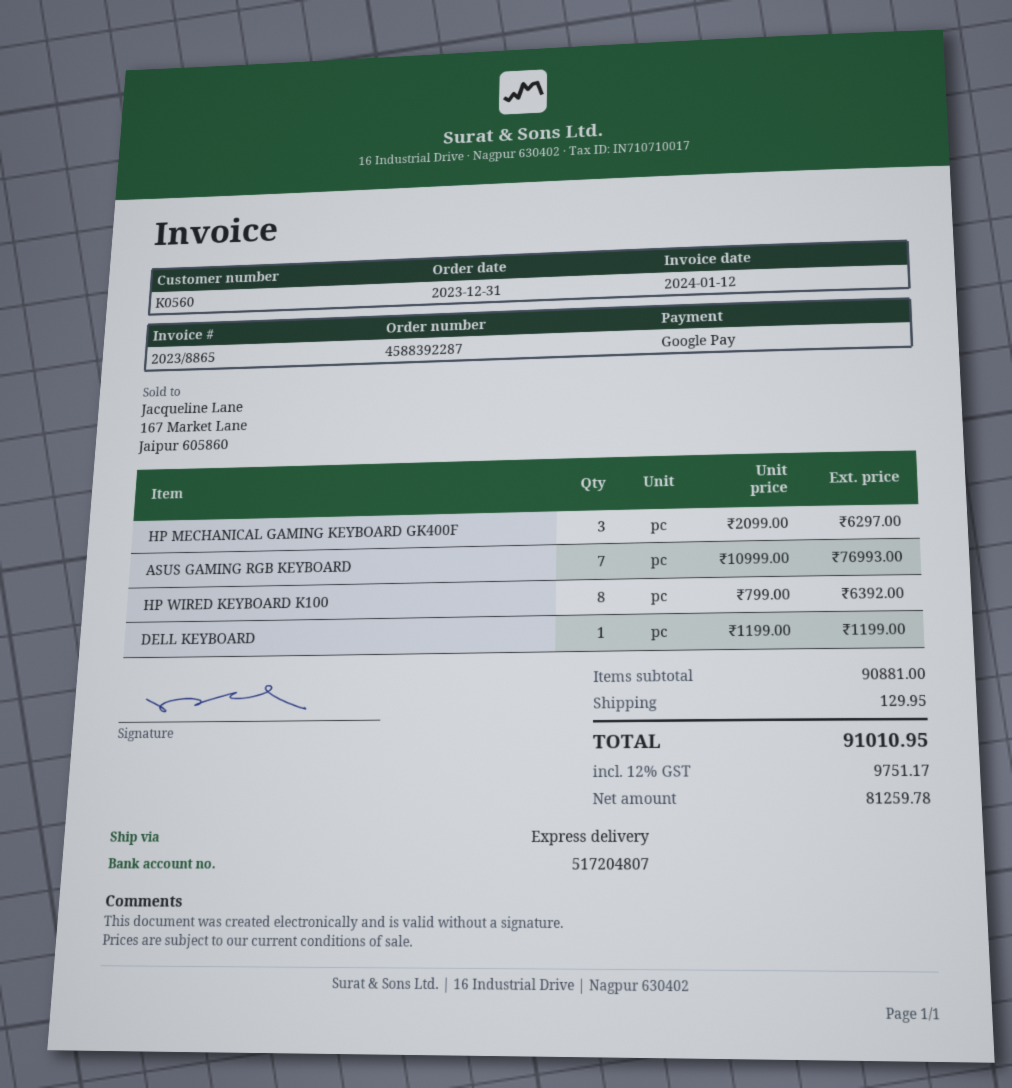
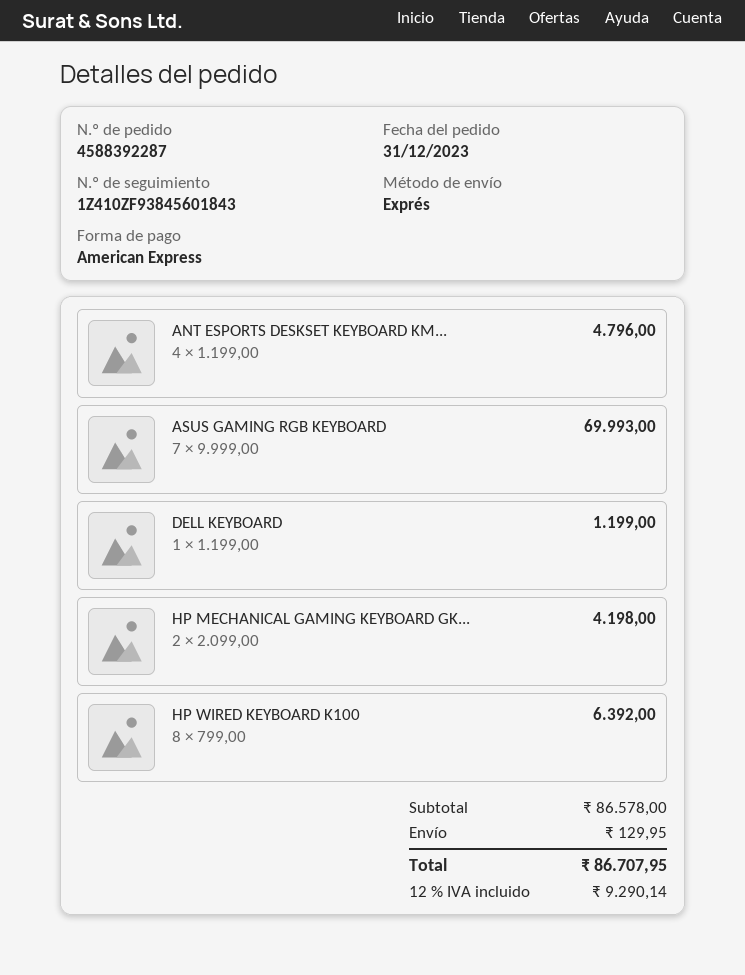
payment method: Google Pay -> American Express
HP MECHANICAL GAMING KEYBOARD GK400F: 3 x 2099.00 = 6297.00 -> 2 x 2099.00 = 4198.00
ASUS GAMING RGB KEYBOARD: 7 x 10999.00 = 76993.00 -> 7 x 9999.00 = 69993.00
ANT ESPORTS DESKSET KEYBOARD KM...: none -> 4 x 1199.00 = 4796.00
subtotal: 90881.00 -> 86578.00
tax: 12% = 9751.17 -> 12% = 9290.14
total: 91010.95 -> 86707.95

